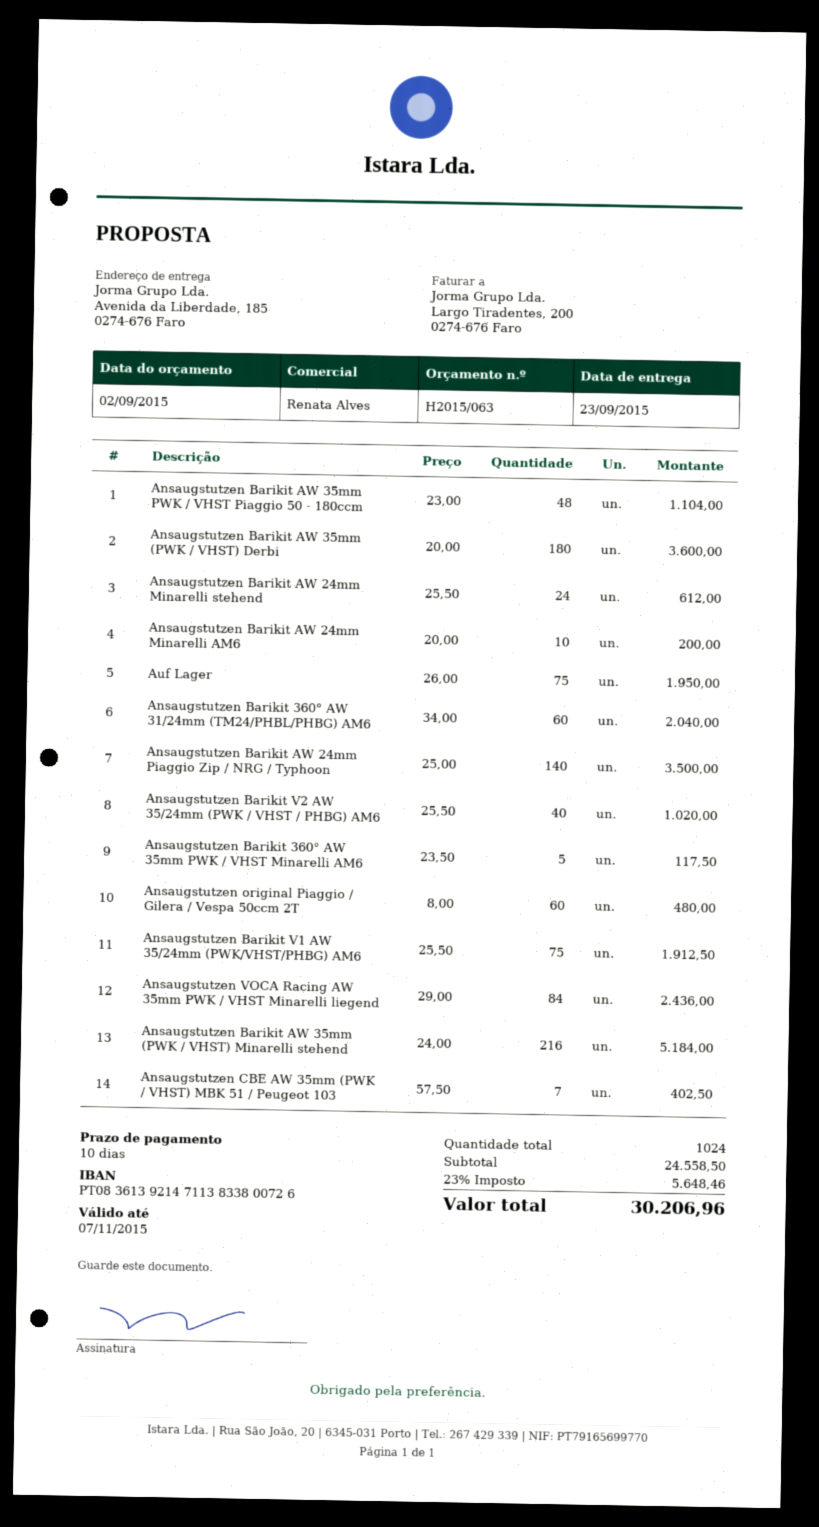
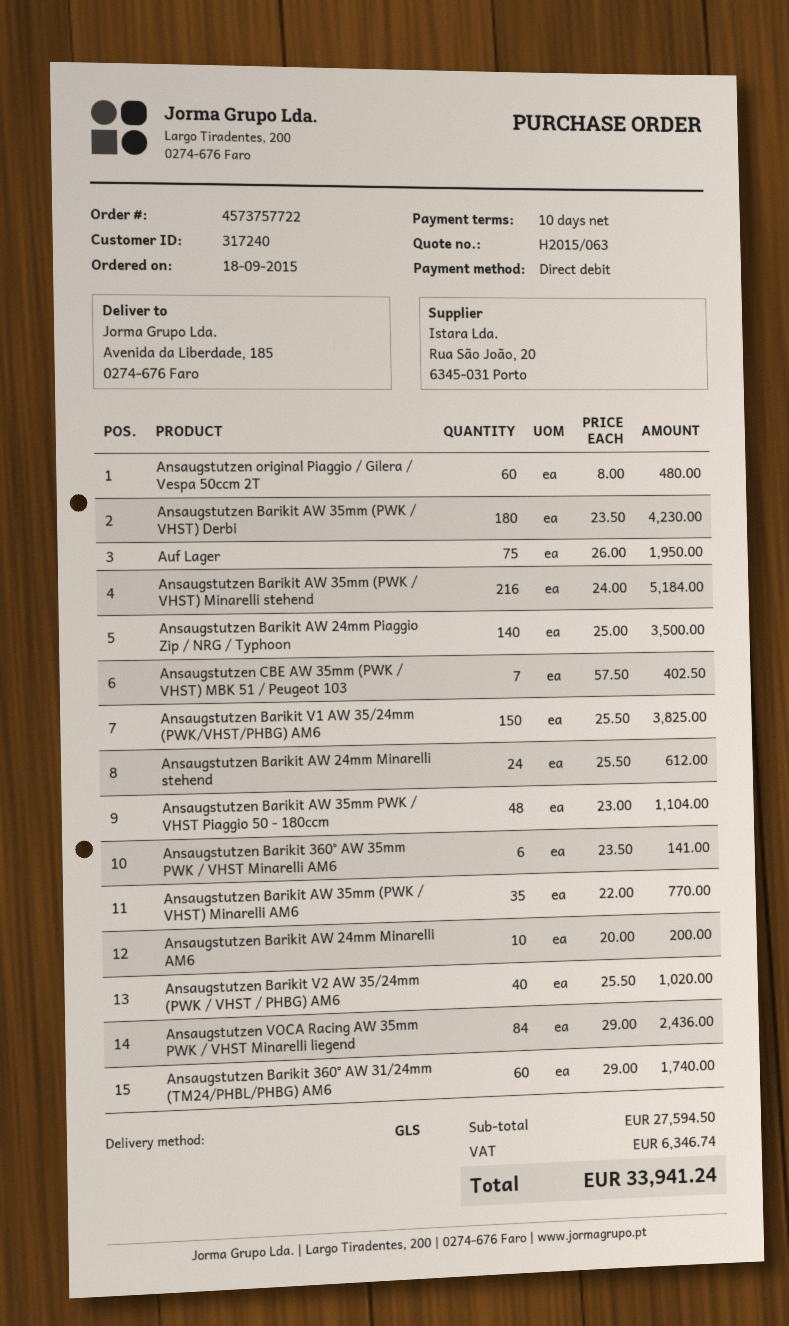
Ansaugstutzen Barikit AW 35mm (PWK / VHST) Derbi: 180 x 20.00 = 3600.00 -> 180 x 23.50 = 4230.00
Ansaugstutzen Barikit 360° AW 31/24mm (TM24/PHBL/PHBG) AM6: 60 x 34.00 = 2040.00 -> 60 x 29.00 = 1740.00
Ansaugstutzen Barikit 360° AW 35mm PWK / VHST Minarelli AM6: 5 x 23.50 = 117.50 -> 6 x 23.50 = 141.00
Ansaugstutzen Barikit V1 AW 35/24mm (PWK/VHST/PHBG) AM6: 75 x 25.50 = 1912.50 -> 150 x 25.50 = 3825.00
Ansaugstutzen Barikit AW 35mm (PWK / VHST) Minarelli AM6: none -> 35 x 22.00 = 770.00
subtotal: 24558.50 -> 27594.50
tax: 5648.46 -> 6346.74
total: 30206.96 -> 33941.24

